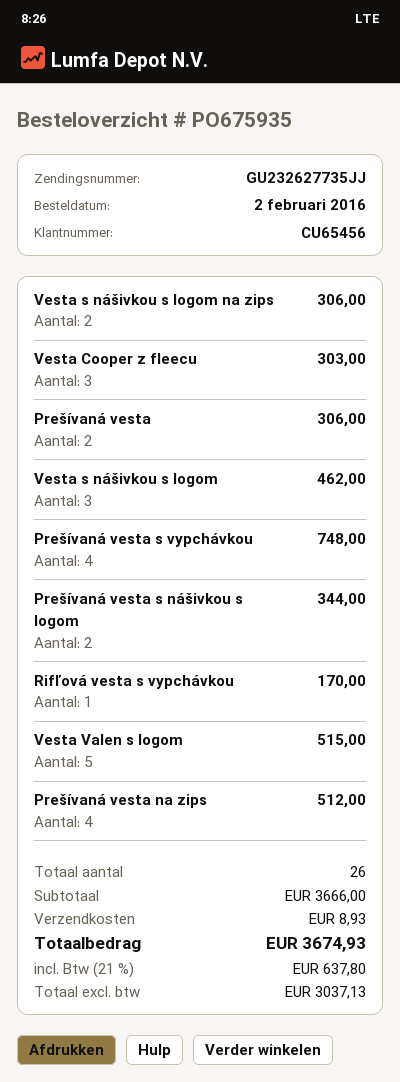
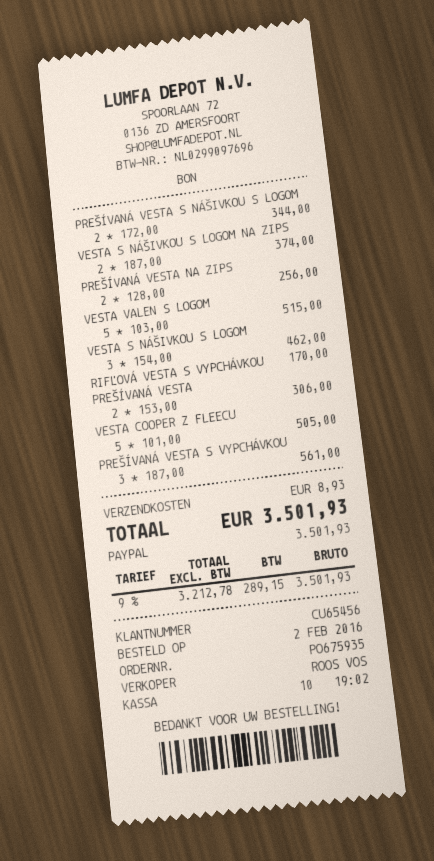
Vesta s nášivkou s logom na zips: 2 for 306.00 -> 2 for 374.00
Vesta Cooper z fleecu: 3 for 303.00 -> 5 for 505.00
Prešívaná vesta s vypchávkou: 4 for 748.00 -> 3 for 561.00
Prešívaná vesta na zips: 4 for 512.00 -> 2 for 256.00
net: 3037.13 -> 3212.78
tax: 21% = 637.80 -> 9% = 289.15
total: 3674.93 -> 3501.93

